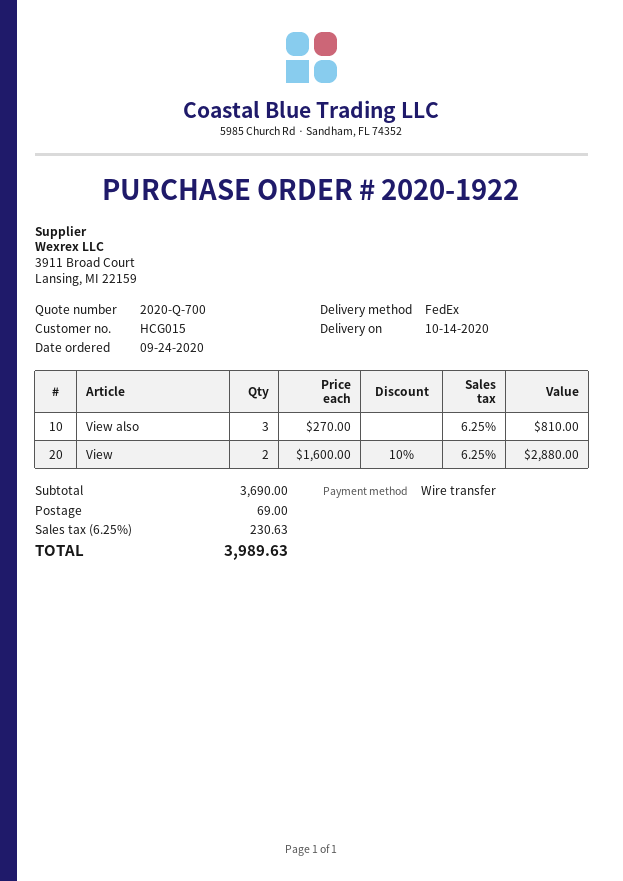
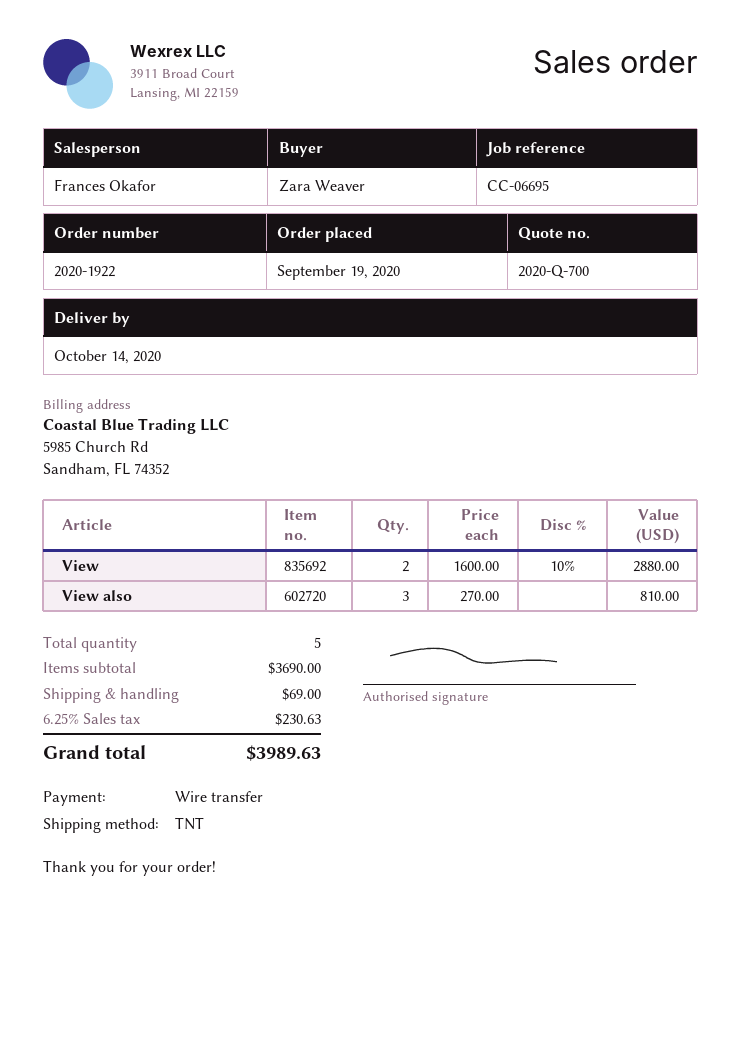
order date: 2020-09-24 -> 2020-09-19
shipping method: FedEx -> TNT

